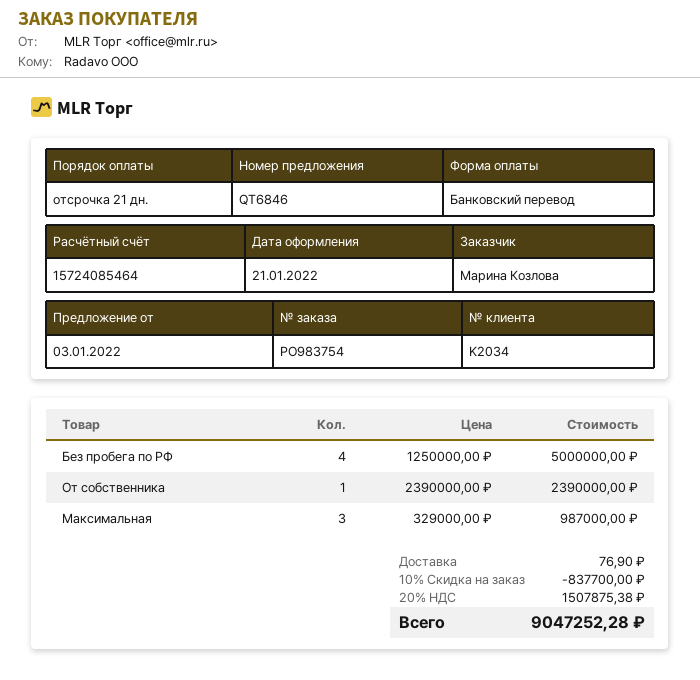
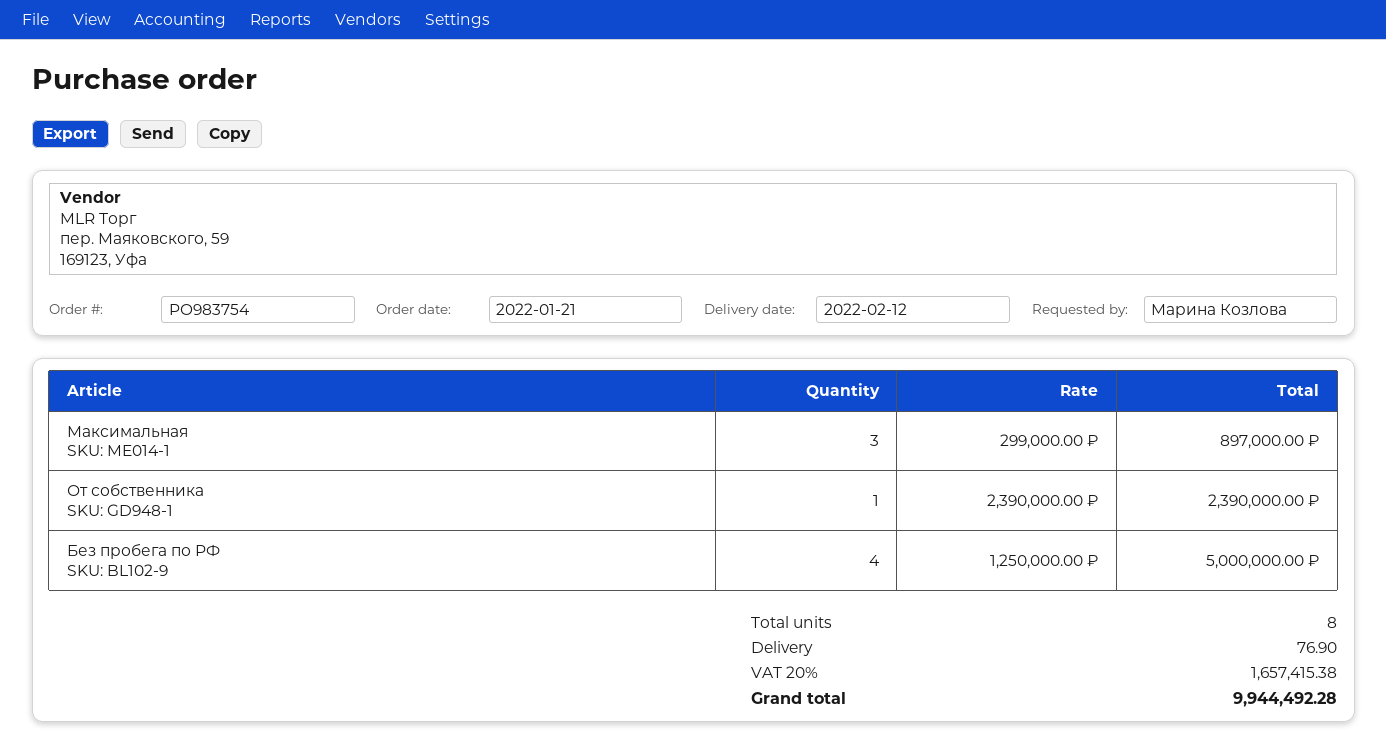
Максимальная: 3 x 329000.00 = 987000.00 -> 3 x 299000.00 = 897000.00
discount: 10% = 837700.00 -> none
tax: 20% = 1507875.38 -> 20% = 1657415.38
total: 9047252.28 -> 9944492.28

